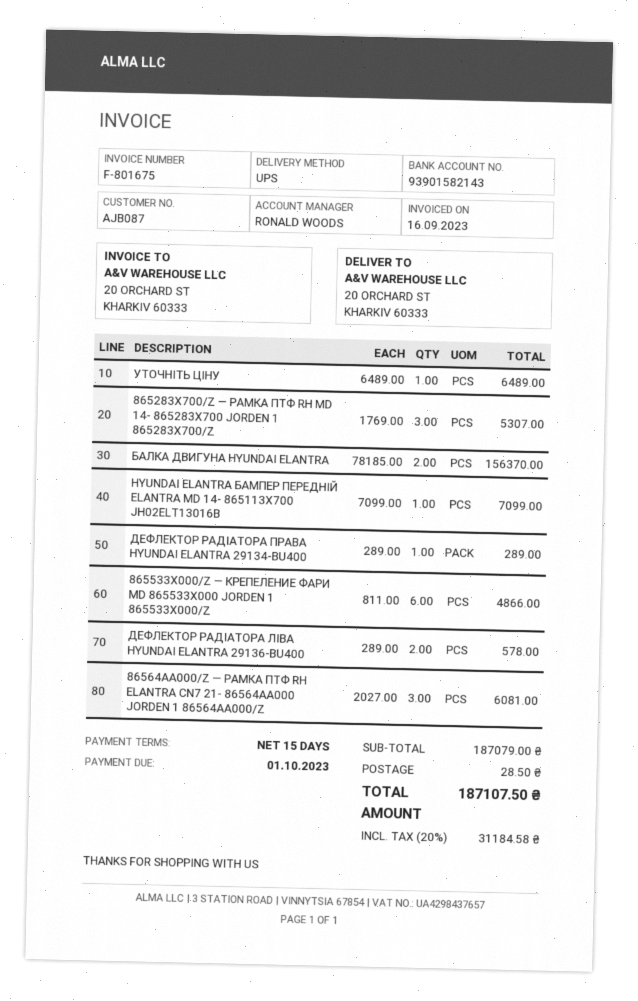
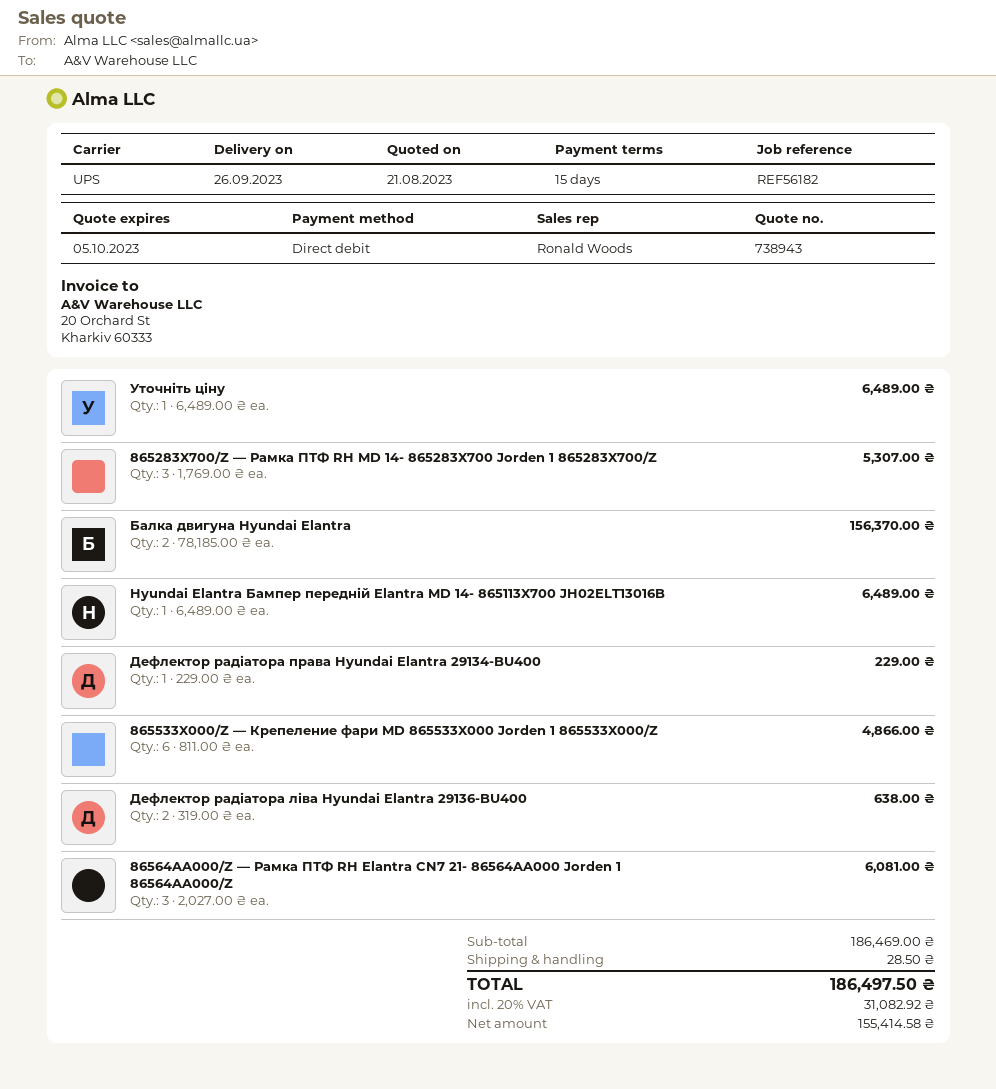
HYUNDAI ELANTRA БАМПЕР ПЕРЕДНІЙ ELANTRA MD 14- 865113X700 JH02ELT13016B: 1 x 7099.00 = 7099.00 -> 1 x 6489.00 = 6489.00
ДЕФЛЕКТОР РАДІАТОРА ПРАВА HYUNDAI ELANTRA 29134-BU400: 1 x 289.00 = 289.00 -> 1 x 229.00 = 229.00
ДЕФЛЕКТОР РАДІАТОРА ЛІВА HYUNDAI ELANTRA 29136-BU400: 2 x 289.00 = 578.00 -> 2 x 319.00 = 638.00
subtotal: 187079.00 -> 186469.00
tax: 20% = 31184.58 -> 20% = 31082.92
total: 187107.50 -> 186497.50

